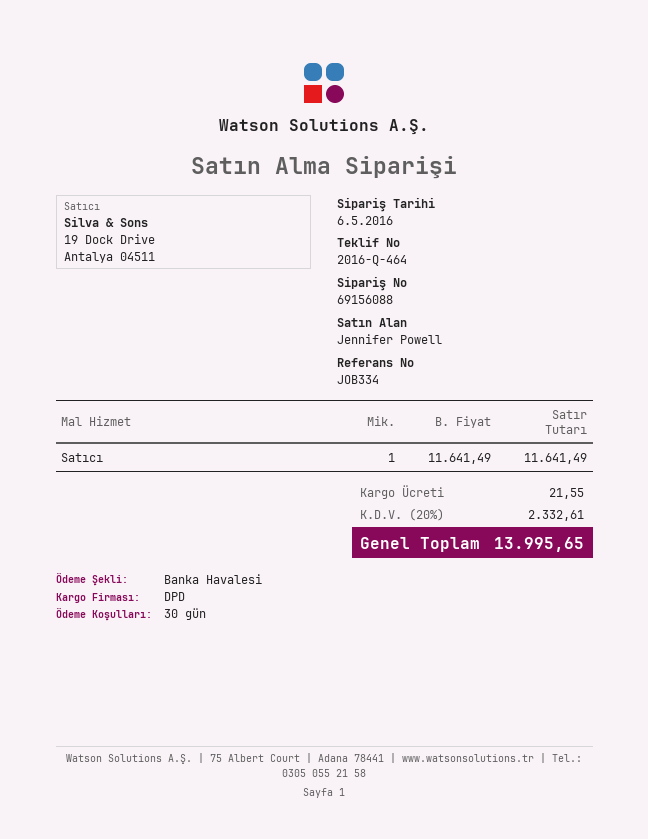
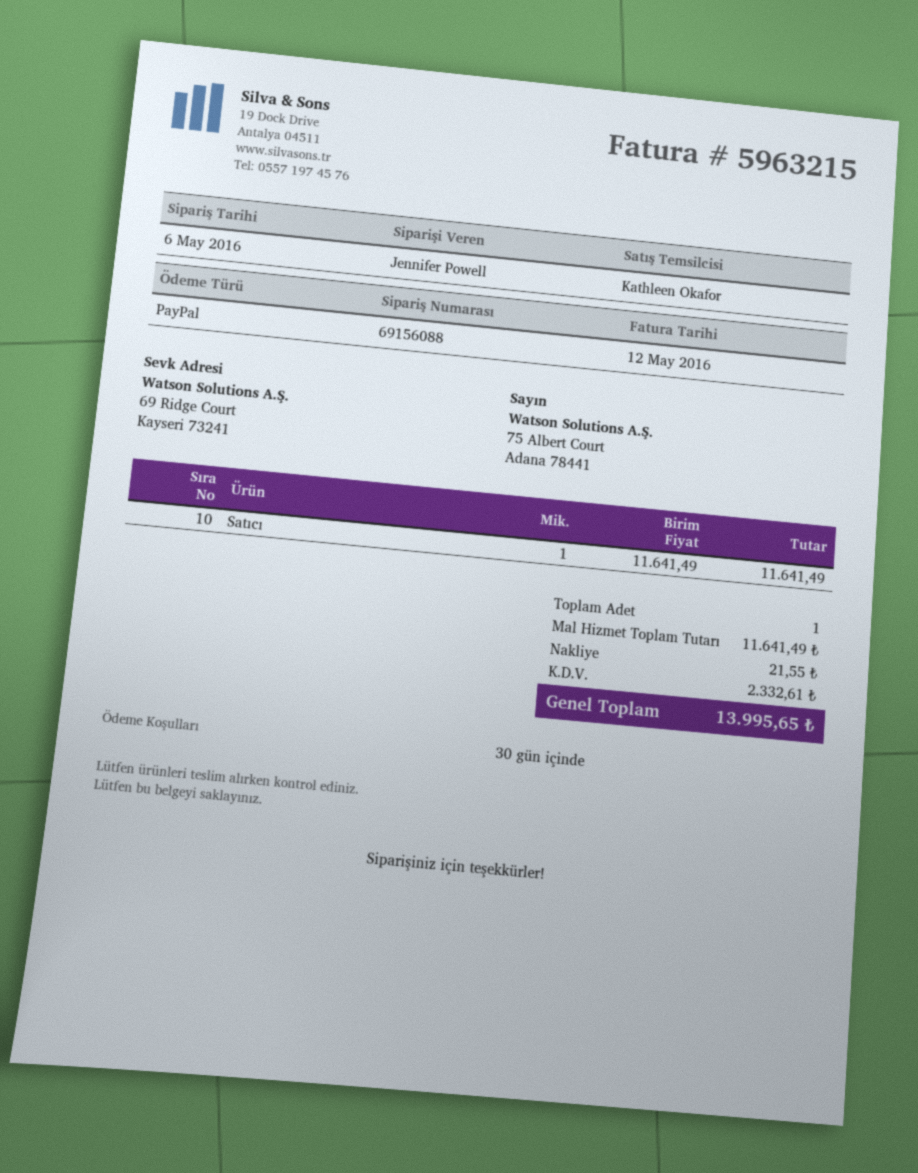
payment method: bank transfer -> PayPal

